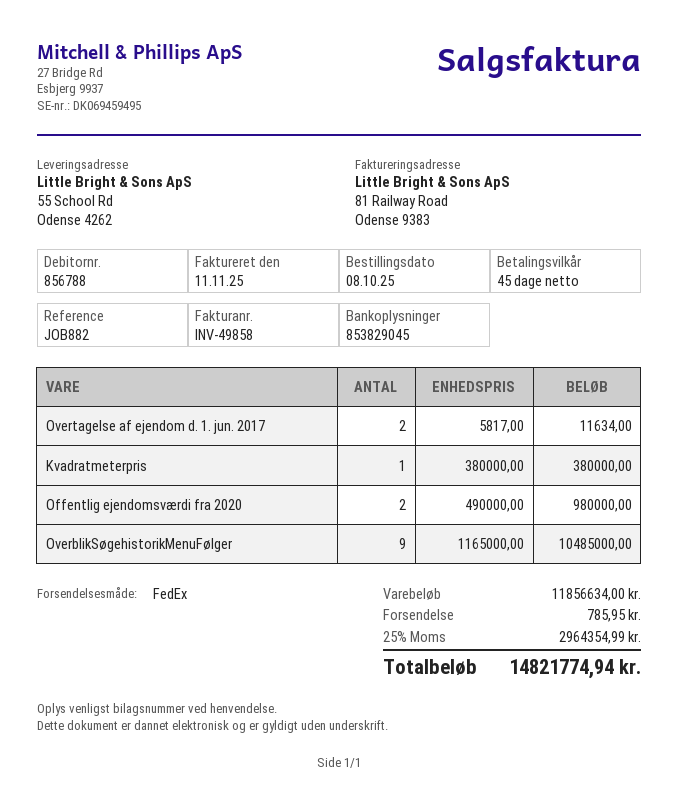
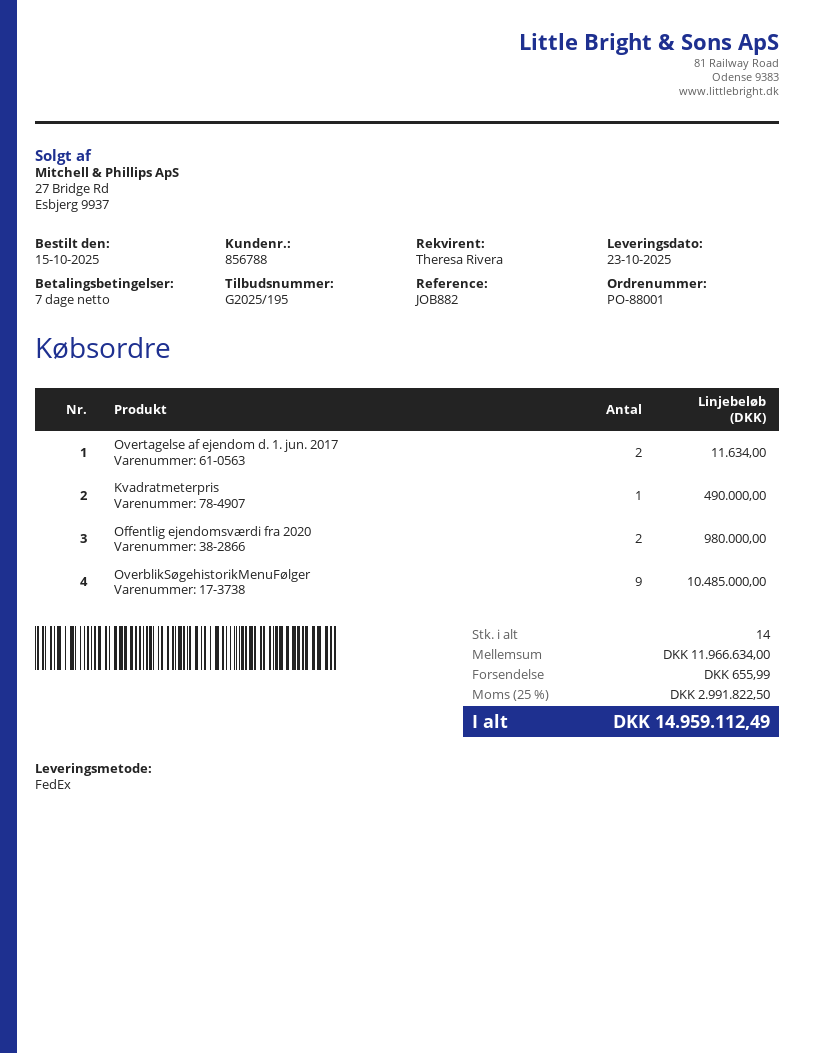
order date: 2025-10-08 -> 2025-10-15
payment terms: 45 days -> 7 days
Kvadratmeterpris: 1 for 380000.00 -> 1 for 490000.00
subtotal: 11856634.00 -> 11966634.00
shipping: 785.95 -> 655.99
tax: 25% = 2964354.99 -> 25% = 2991822.50
total: 14821774.94 -> 14959112.49

